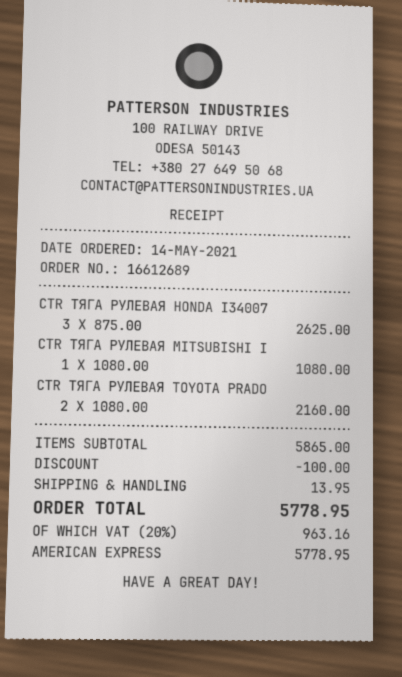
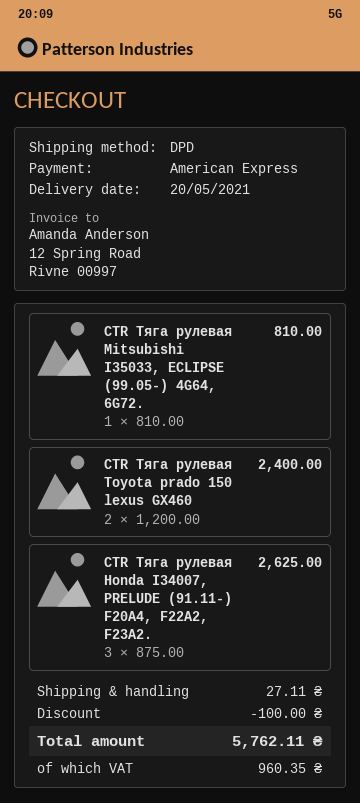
CTR ТЯГА РУЛЕВАЯ MITSUBISHI I: 1 x 1080.00 = 1080.00 -> 1 x 810.00 = 810.00
CTR ТЯГА РУЛЕВАЯ TOYOTA PRADO: 2 x 1080.00 = 2160.00 -> 2 x 1200.00 = 2400.00
shipping: 13.95 -> 27.11
tax: 963.16 -> 960.35
total: 5778.95 -> 5762.11

